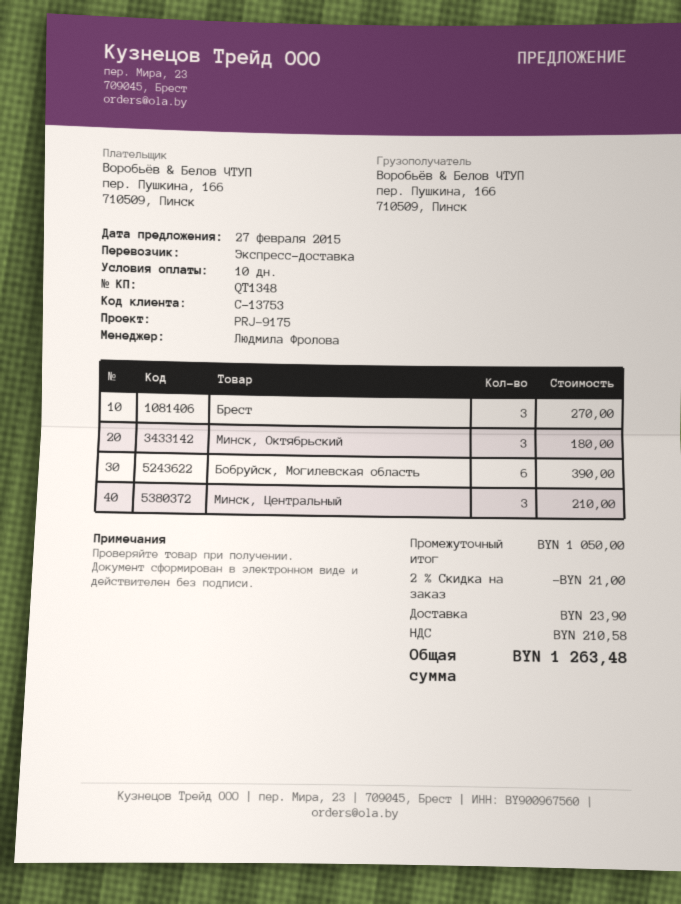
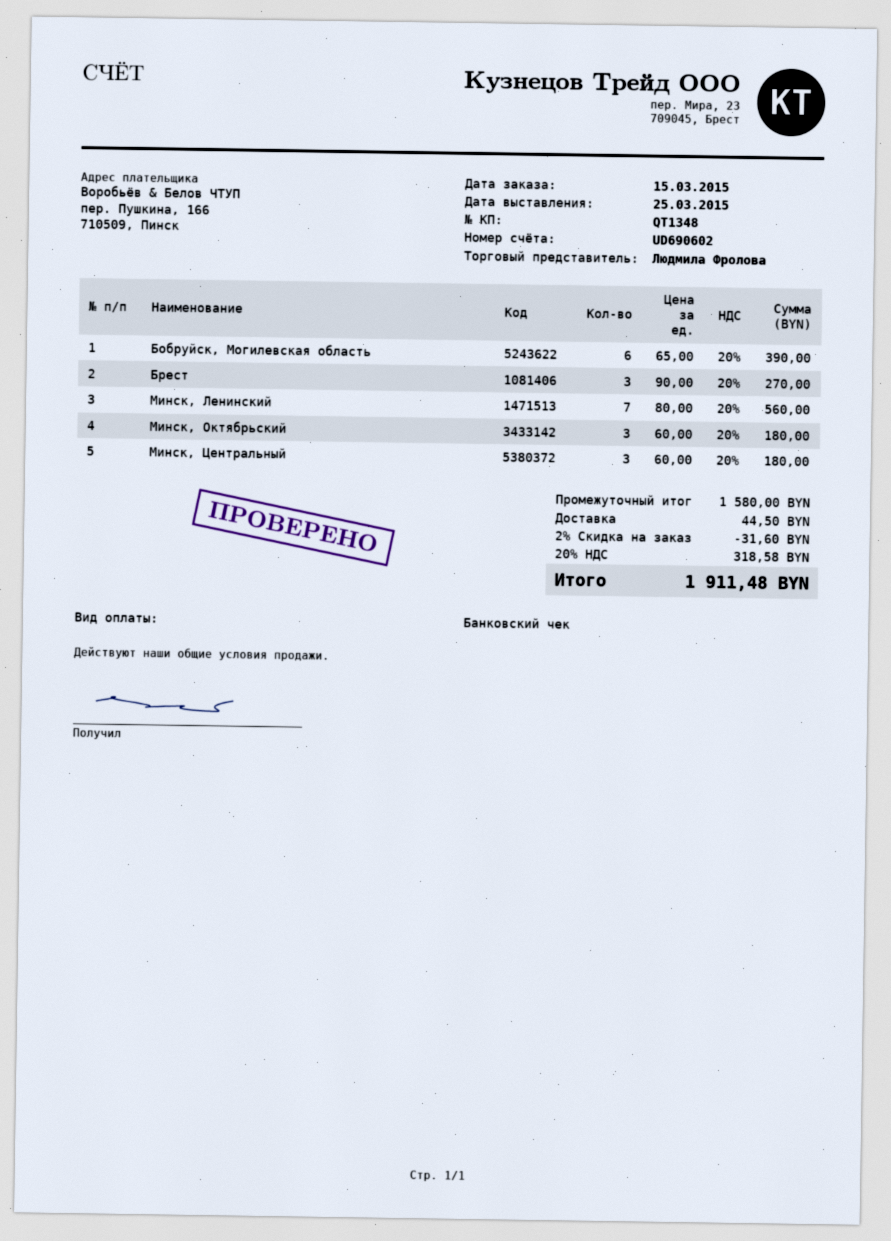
Минск, Центральный: 3 for 210.00 -> 3 for 180.00
Минск, Ленинский: none -> 7 for 560.00
subtotal: 1050.00 -> 1580.00
discount: 2% = 21.00 -> 2% = 31.60
shipping: 23.90 -> 44.50
tax: 210.58 -> 318.58
total: 1263.48 -> 1911.48

